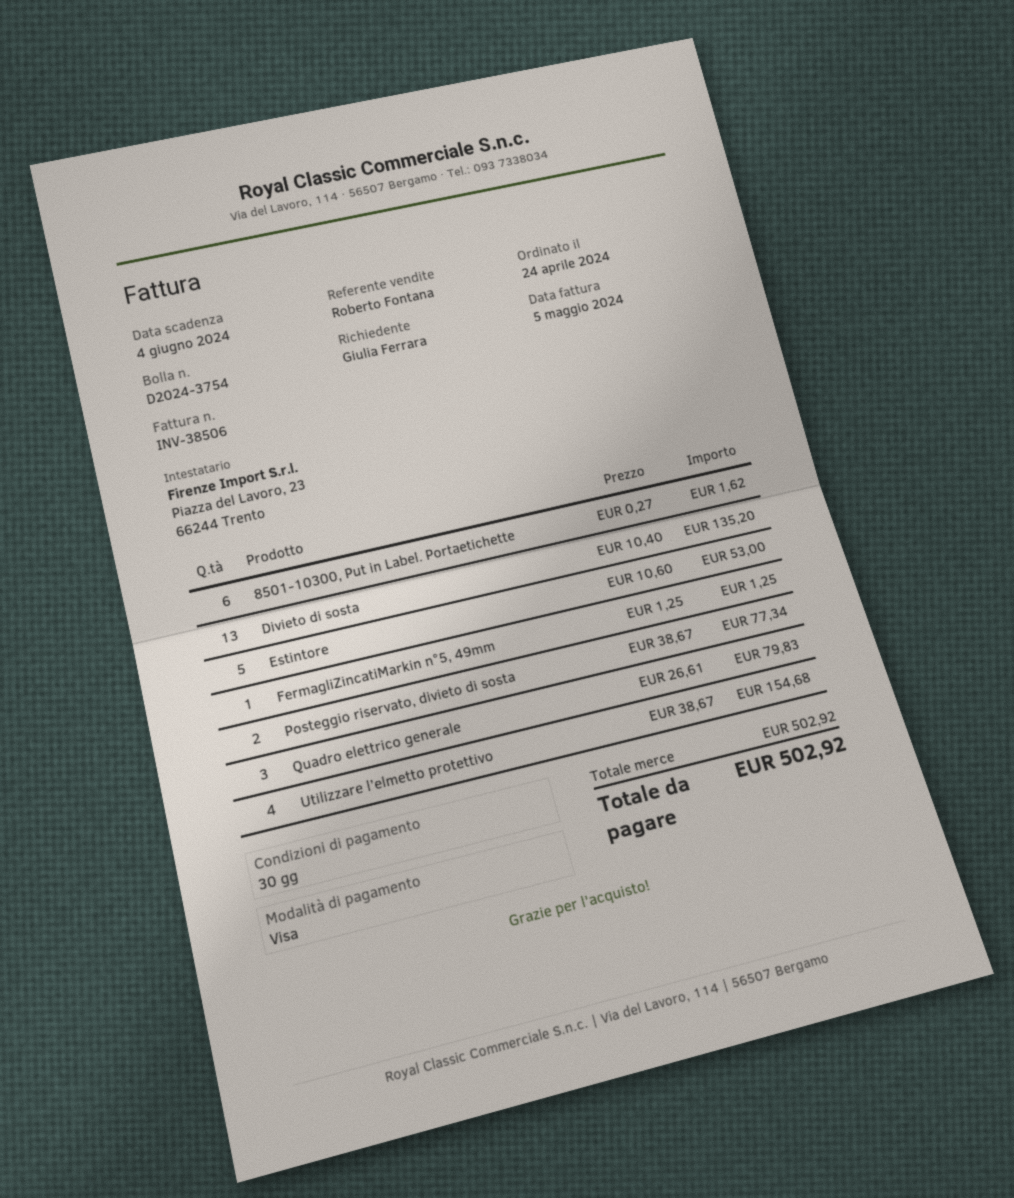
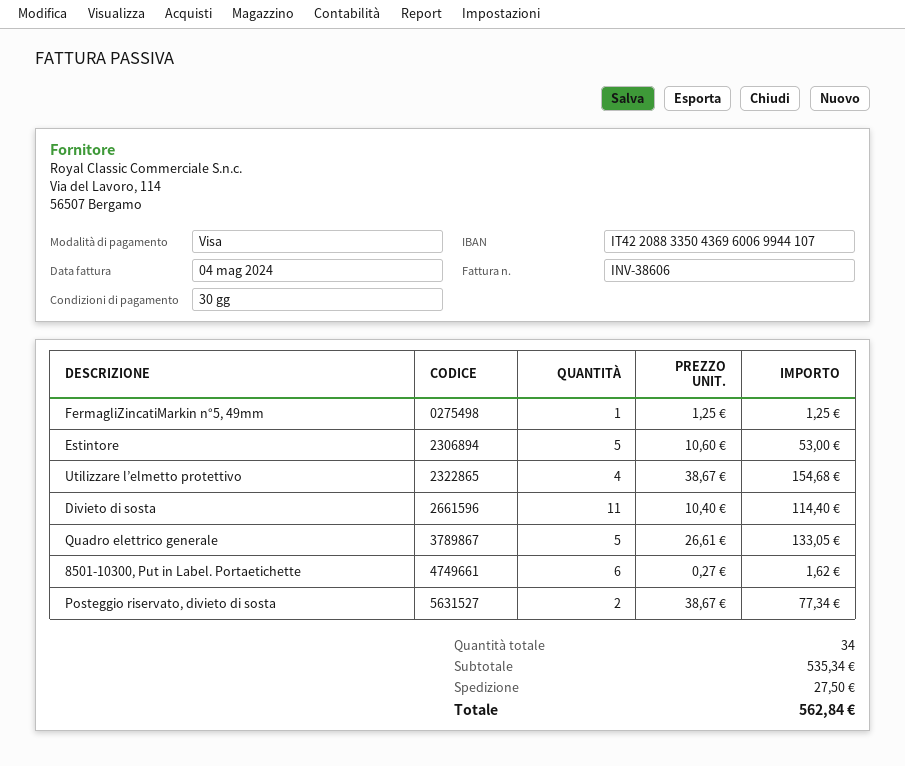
invoice number: INV-38506 -> INV-38606
invoice date: 2024-05-05 -> 2024-05-04
Divieto di sosta: 13 x 10.40 = 135.20 -> 11 x 10.40 = 114.40
Quadro elettrico generale: 3 x 26.61 = 79.83 -> 5 x 26.61 = 133.05
subtotal: 502.92 -> 535.34
shipping: none -> 27.50
total: 502.92 -> 562.84

